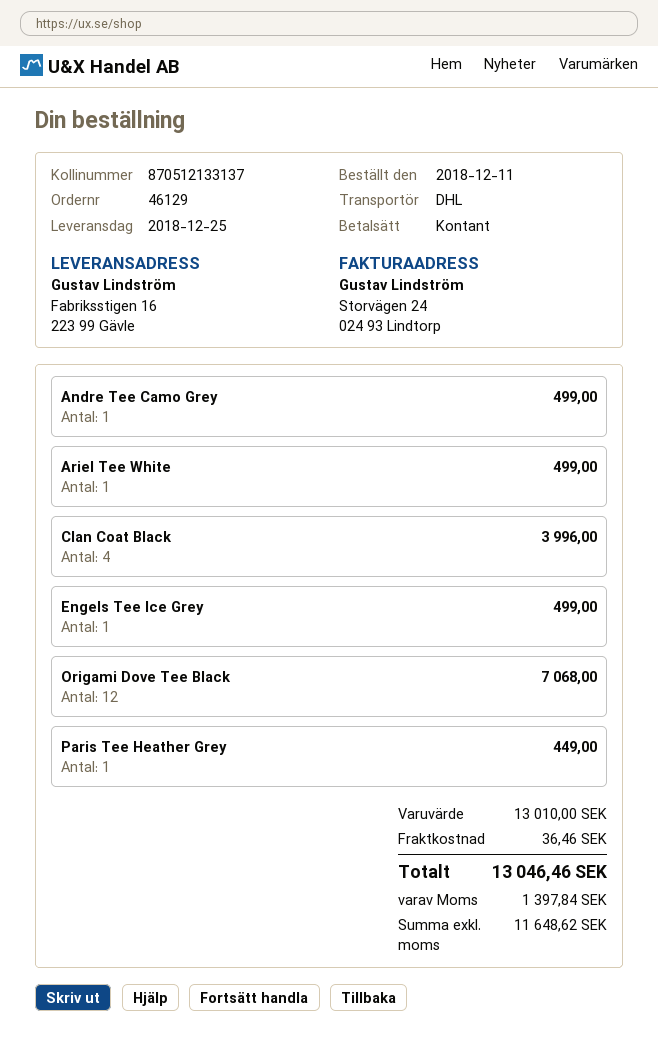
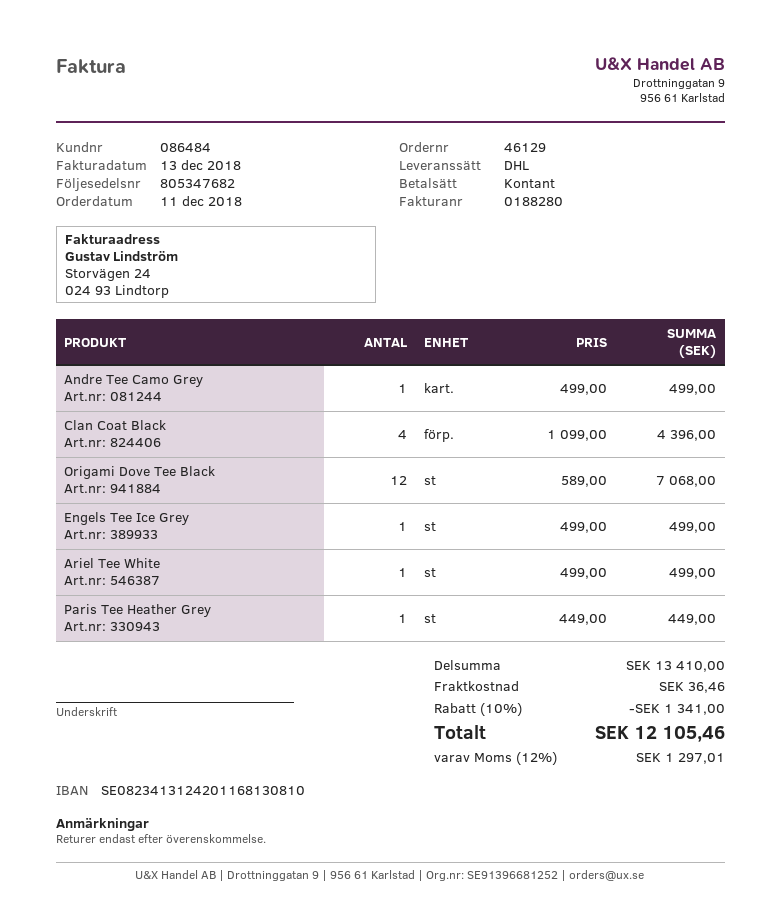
Clan Coat Black: 4 for 3996.00 -> 4 for 4396.00
subtotal: 13010.00 -> 13410.00
discount: none -> 10% = 1341.00
tax: 1397.84 -> 1297.01
total: 13046.46 -> 12105.46

